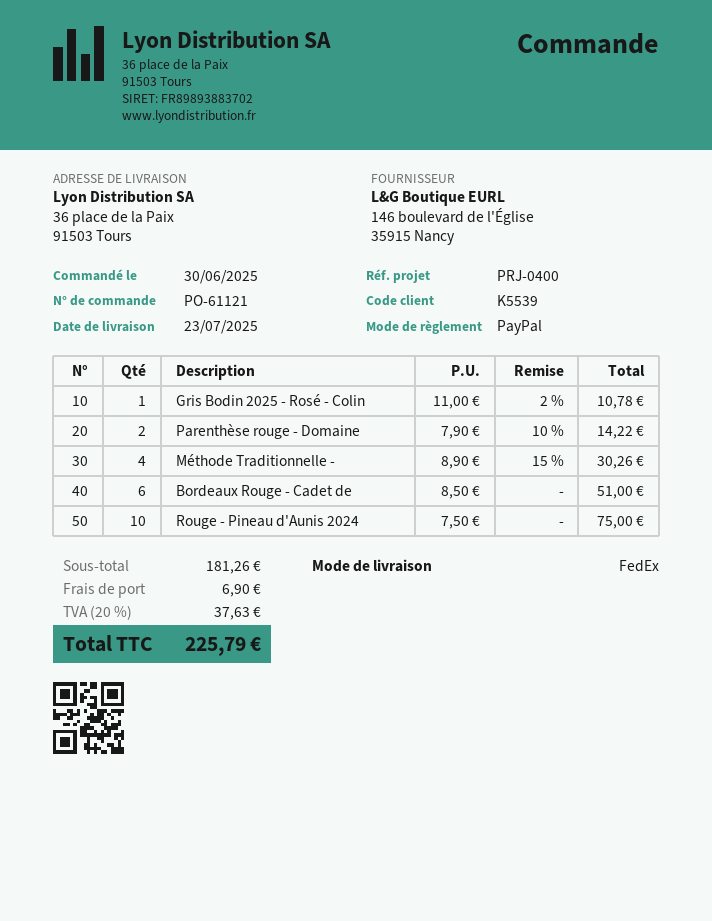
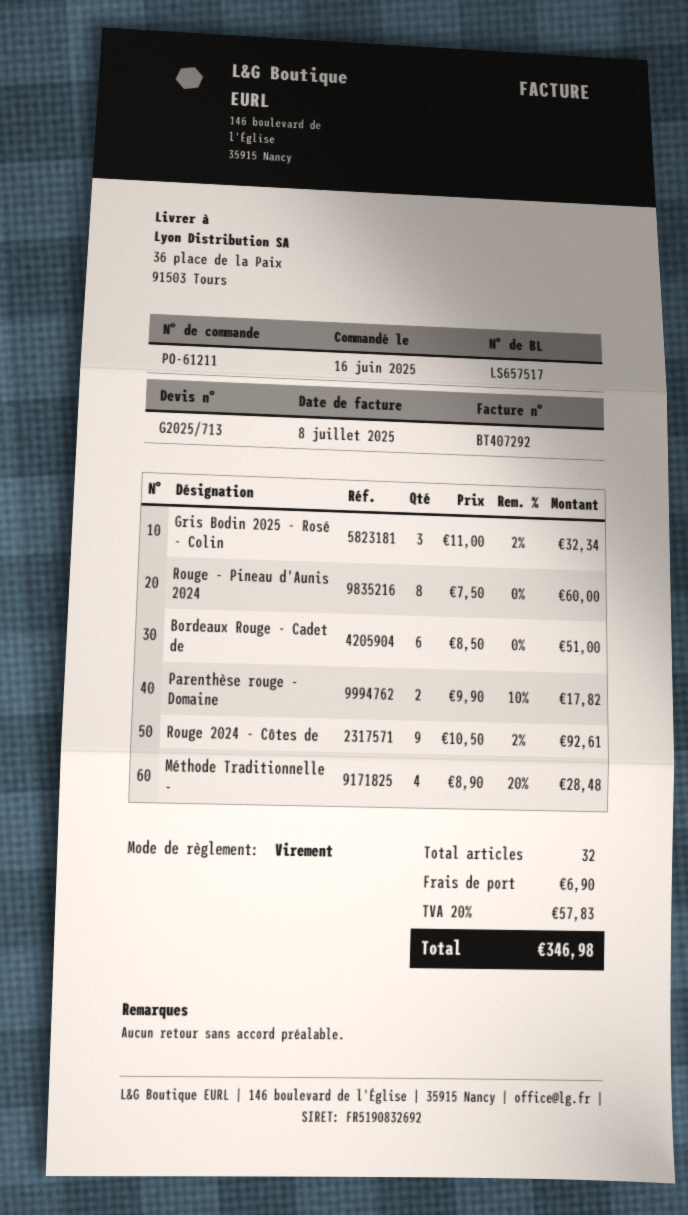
order number: PO-61121 -> PO-61211
order date: 2025-06-30 -> 2025-06-16
payment method: PayPal -> bank transfer
Gris Bodin 2025 - Rosé - Colin: 1 x 11.00 - 2% = 10.78 -> 3 x 11.00 - 2% = 32.34
Parenthèse rouge - Domaine: 2 x 7.90 - 10% = 14.22 -> 2 x 9.90 - 10% = 17.82
Méthode Traditionnelle -: 4 x 8.90 - 15% = 30.26 -> 4 x 8.90 - 20% = 28.48
Rouge - Pineau d'Aunis 2024: 10 x 7.50 = 75.00 -> 8 x 7.50 = 60.00
Rouge 2024 - Côtes de: none -> 9 x 10.50 - 2% = 92.61
tax: 20% = 37.63 -> 20% = 57.83
total: 225.79 -> 346.98

